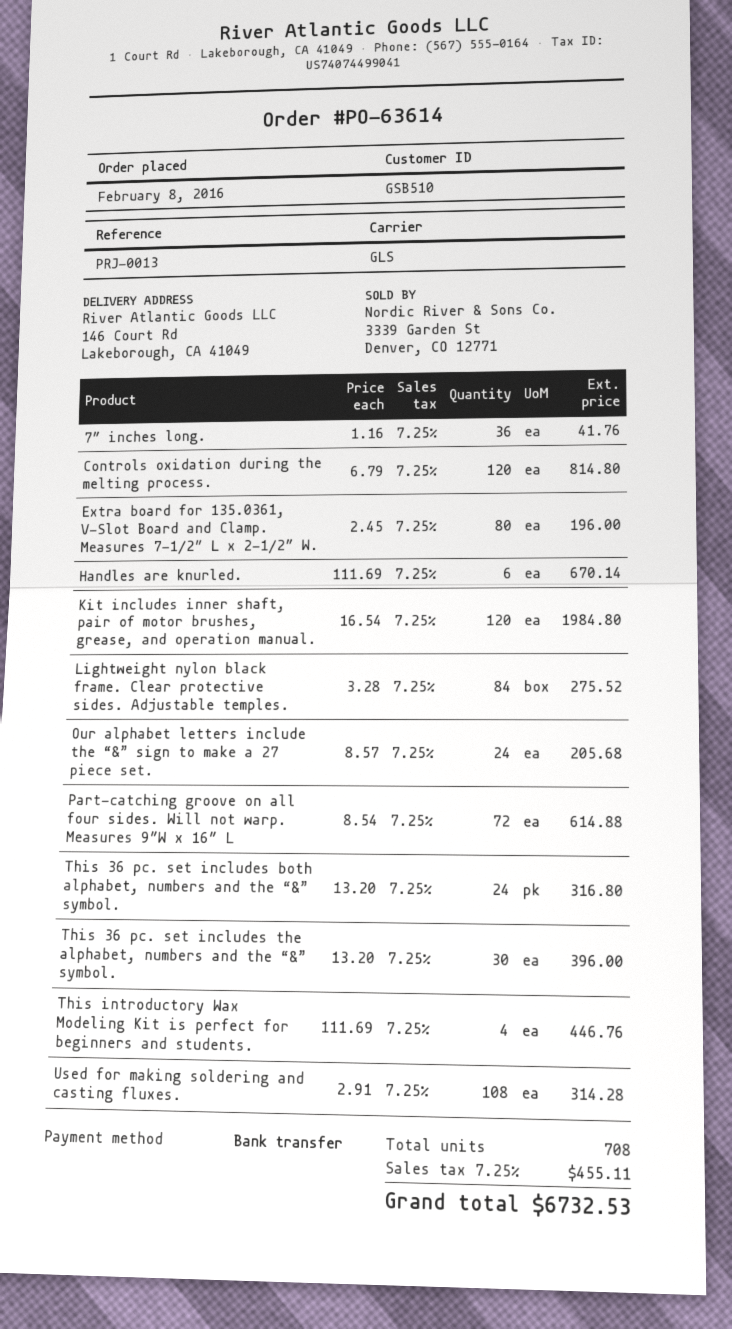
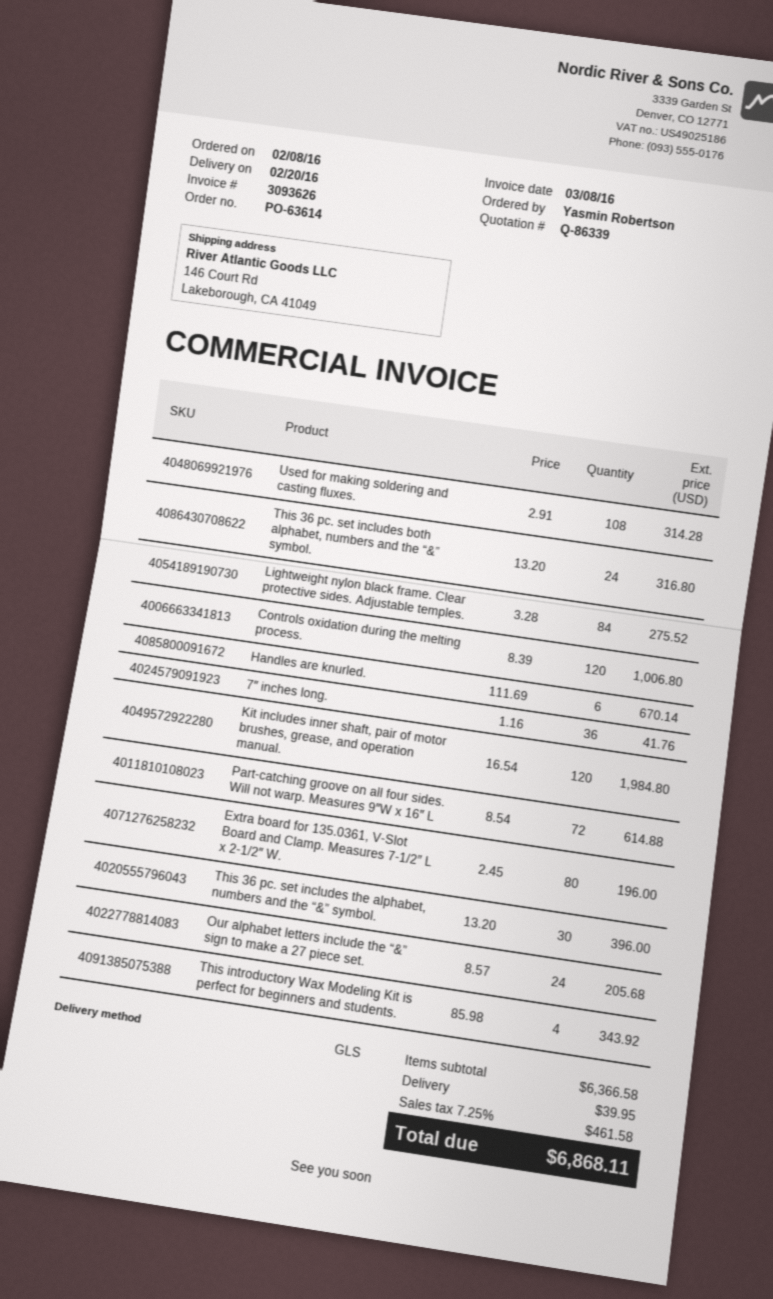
Controls oxidation during the melting process.: 120 x 6.79 = 814.80 -> 120 x 8.39 = 1006.80
This introductory Wax Modeling Kit is perfect for beginners and students.: 4 x 111.69 = 446.76 -> 4 x 85.98 = 343.92
shipping: none -> 39.95
tax: 7.25% = 455.11 -> 7.25% = 461.58
total: 6732.53 -> 6868.11

